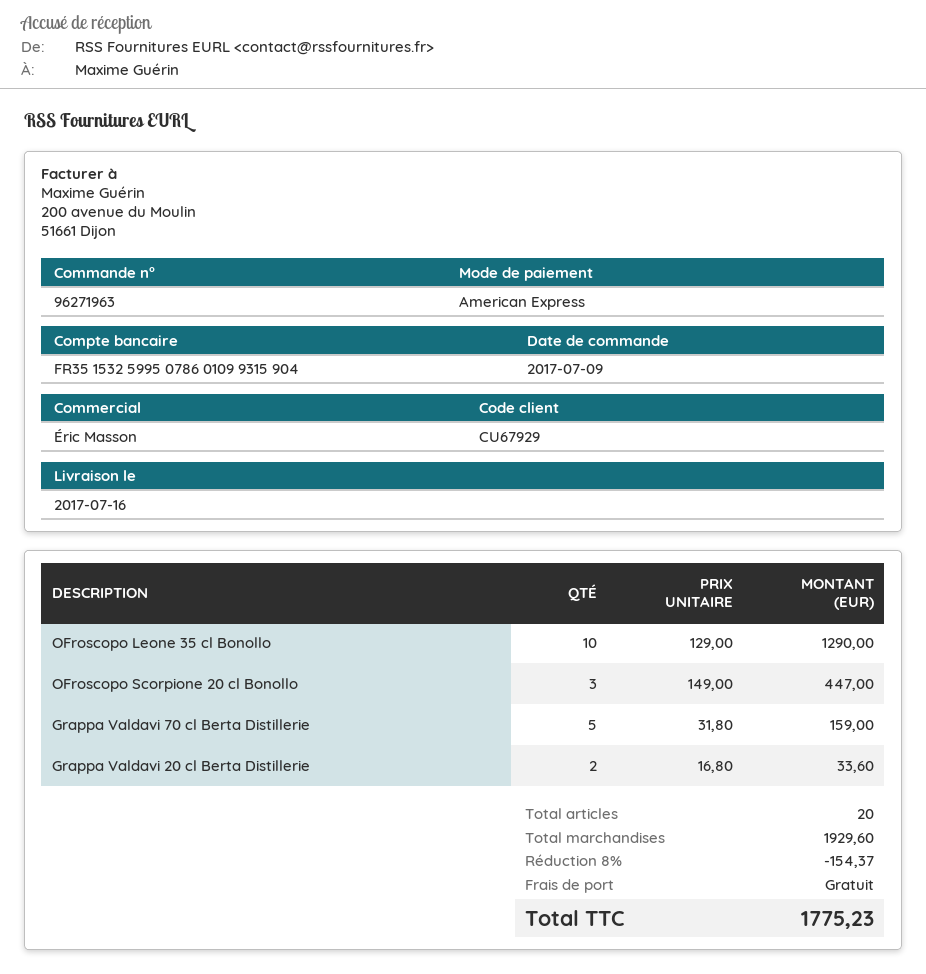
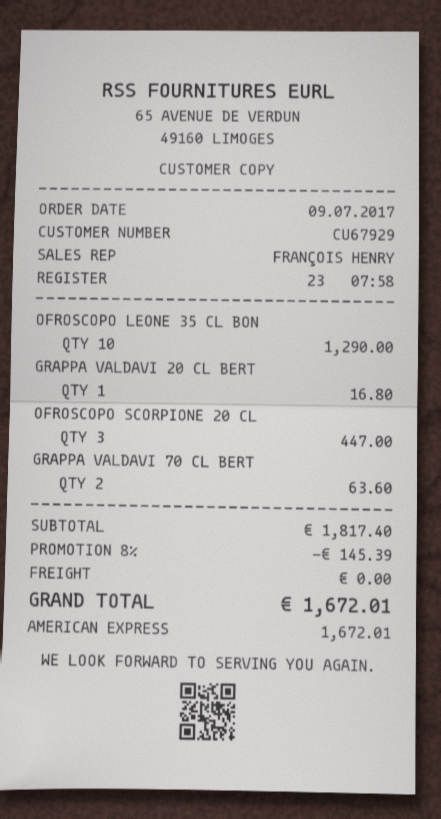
sales rep: Éric Masson -> FRANÇOIS HENRY
Grappa Valdavi 70 cl Berta Distillerie: 5 for 159.00 -> 2 for 63.60
Grappa Valdavi 20 cl Berta Distillerie: 2 for 33.60 -> 1 for 16.80
subtotal: 1929.60 -> 1817.40
discount: 8% = 154.37 -> 8% = 145.39
total: 1775.23 -> 1672.01

